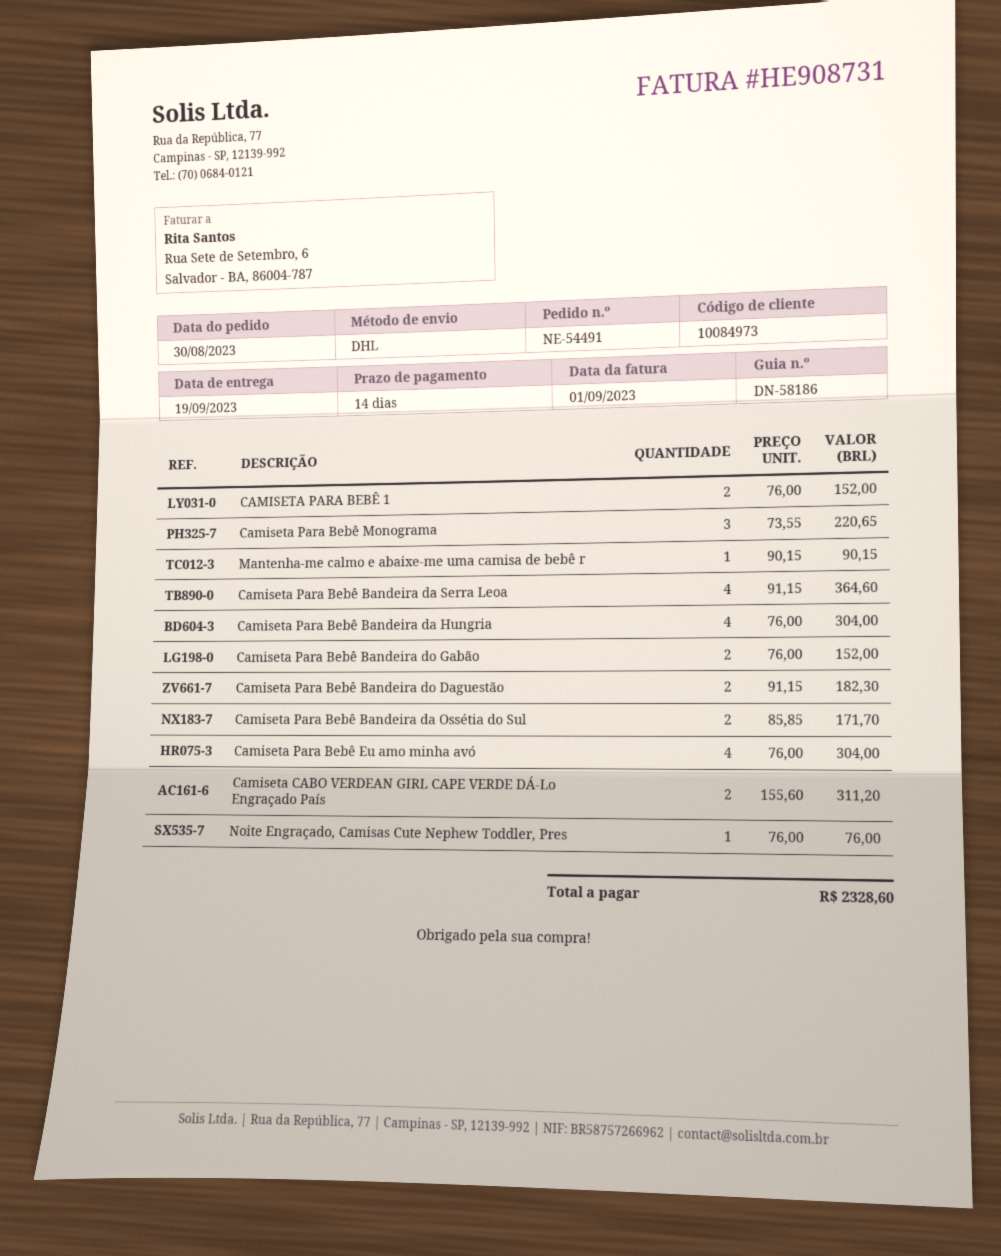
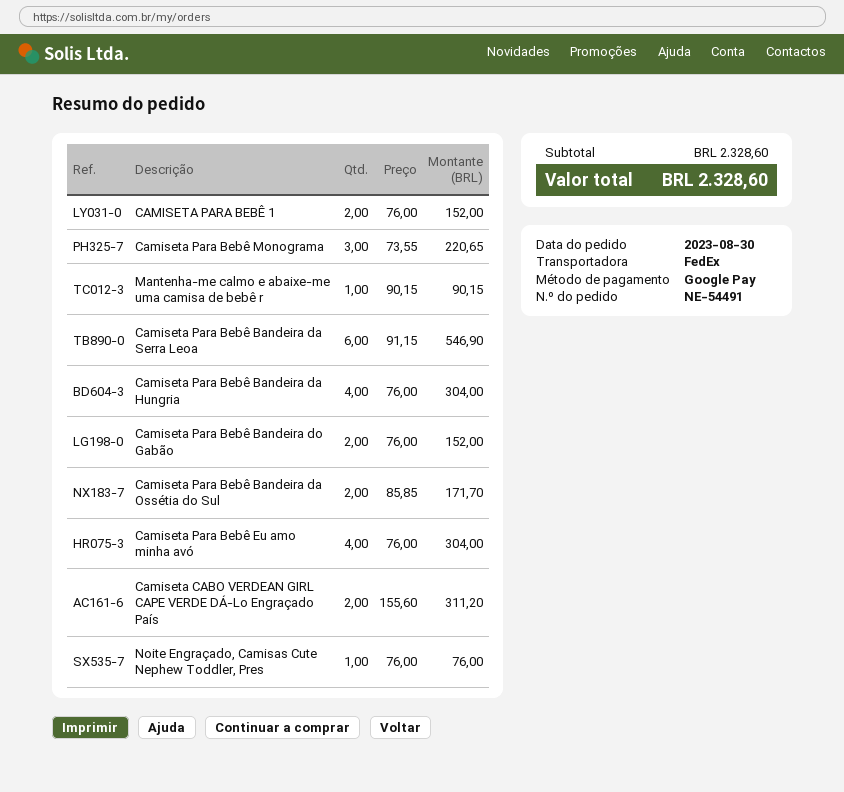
shipping method: DHL -> FedEx
Camiseta Para Bebê Bandeira da Serra Leoa: 4 x 91.15 = 364.60 -> 6 x 91.15 = 546.90
Camiseta Para Bebê Bandeira do Daguestão: 2 x 91.15 = 182.30 -> none

